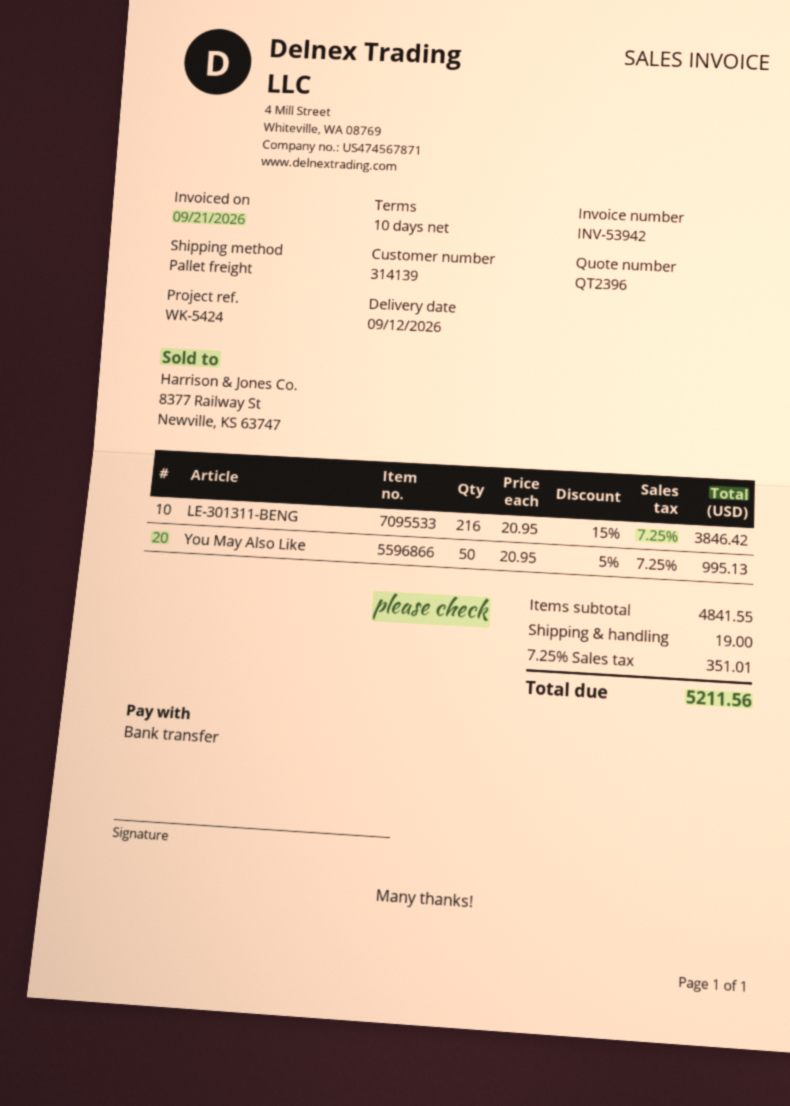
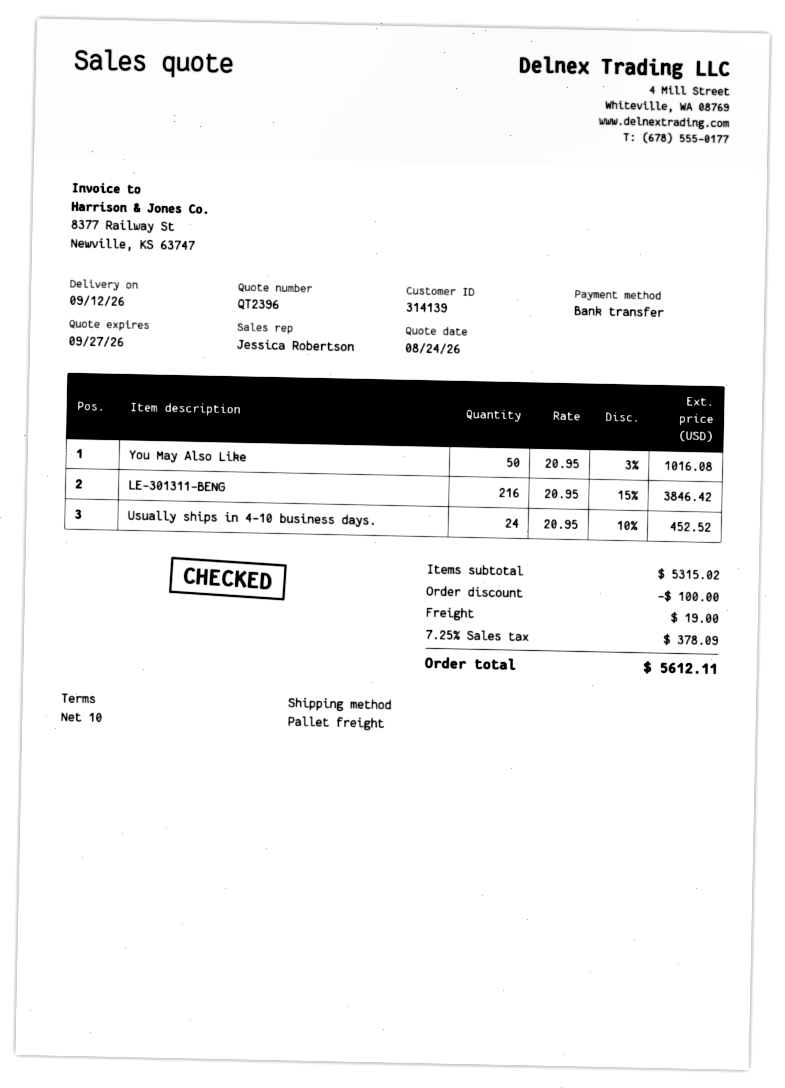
You May Also Like: 50 x 20.95 - 5% = 995.13 -> 50 x 20.95 - 3% = 1016.08
Usually ships in 4-10 business days.: none -> 24 x 20.95 - 10% = 452.52
subtotal: 4841.55 -> 5315.02
discount: none -> 100.00
tax: 7.25% = 351.01 -> 7.25% = 378.09
total: 5211.56 -> 5612.11

